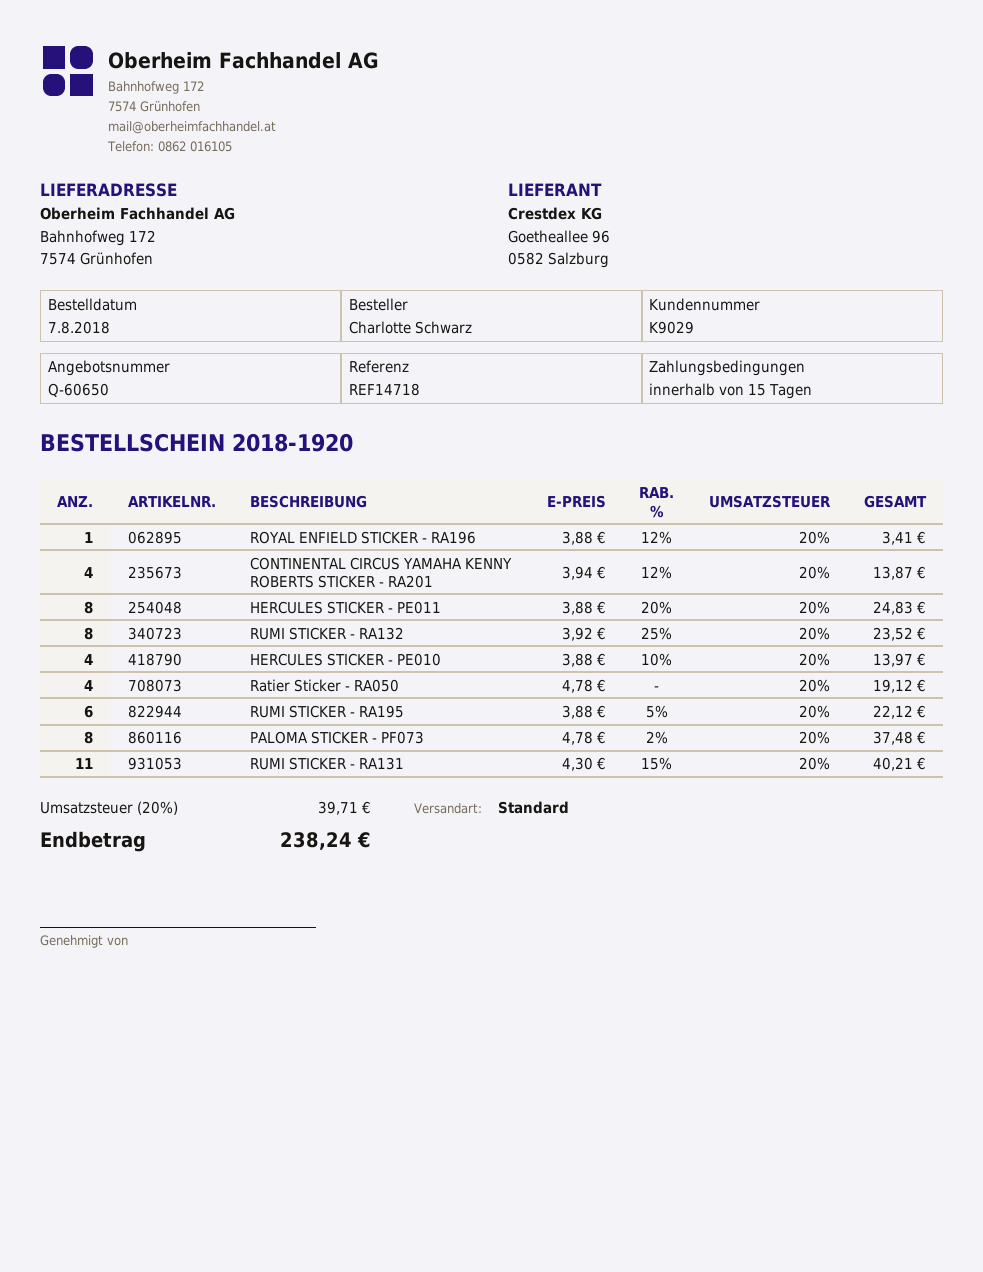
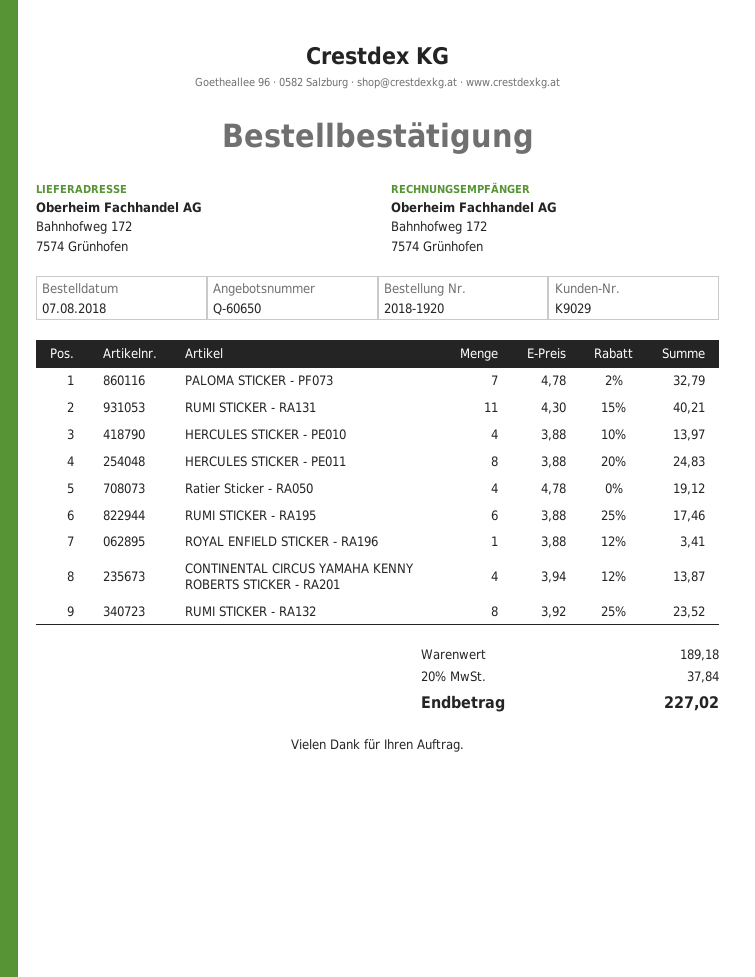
RUMI STICKER - RA195: 6 x 3.88 - 5% = 22.12 -> 6 x 3.88 - 25% = 17.46
PALOMA STICKER - PF073: 8 x 4.78 - 2% = 37.48 -> 7 x 4.78 - 2% = 32.79
tax: 20% = 39.71 -> 20% = 37.84
total: 238.24 -> 227.02

